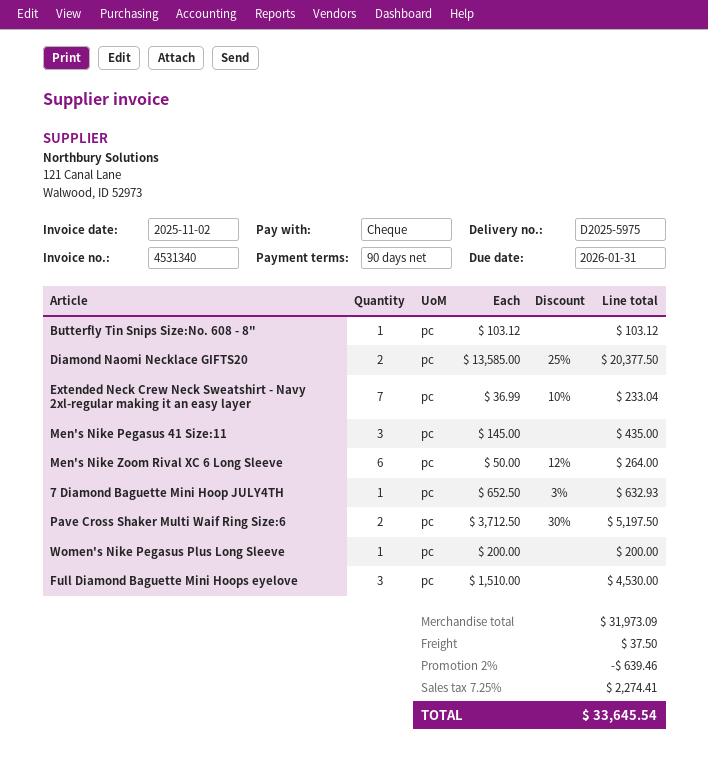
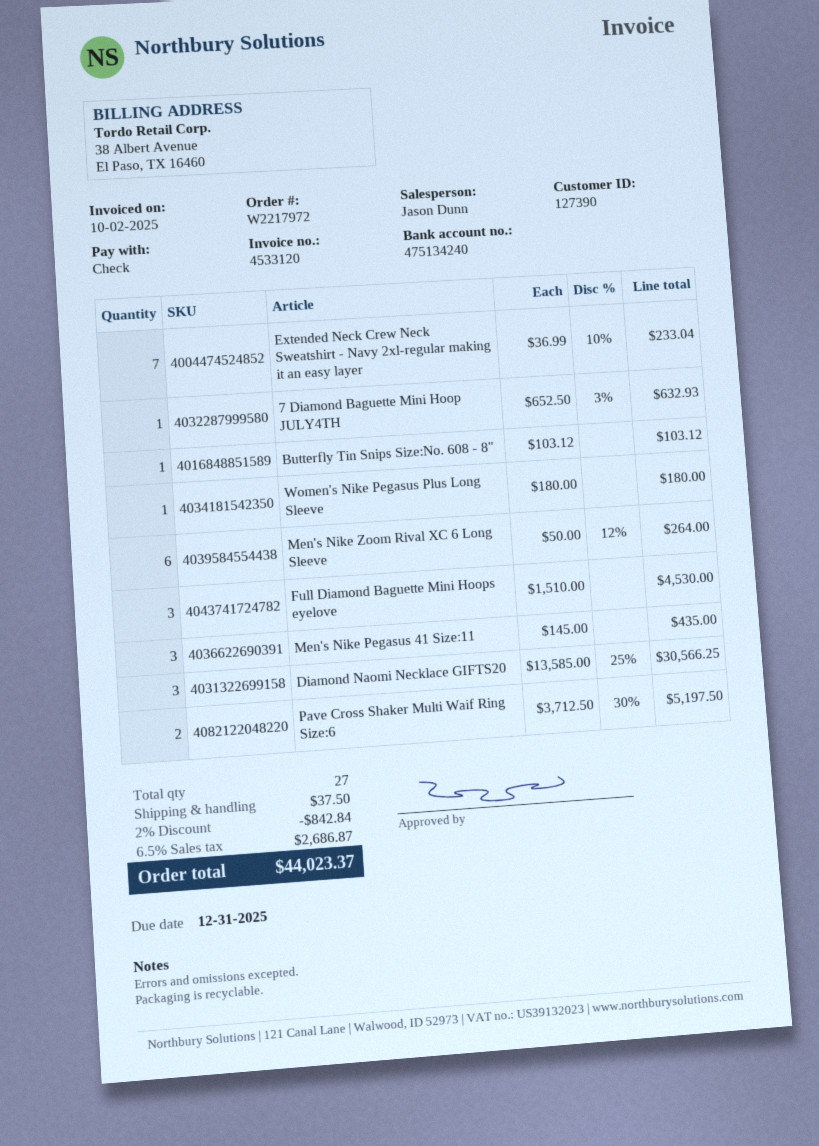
invoice number: 4531340 -> 4533120
invoice date: 2025-11-02 -> 2025-10-02
due date: 2026-01-31 -> 2025-12-31
Diamond Naomi Necklace GIFTS20: 2 x 13585.00 - 25% = 20377.50 -> 3 x 13585.00 - 25% = 30566.25
Women's Nike Pegasus Plus Long Sleeve: 1 x 200.00 = 200.00 -> 1 x 180.00 = 180.00
discount: 2% = 639.46 -> 2% = 842.84
tax: 7.25% = 2274.41 -> 6.5% = 2686.87
total: 33645.54 -> 44023.37

